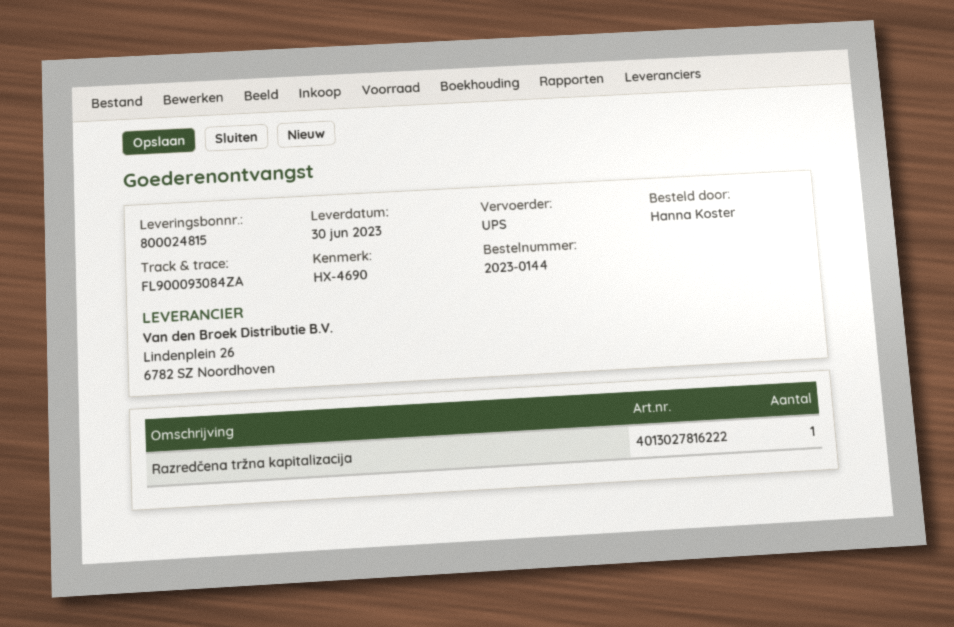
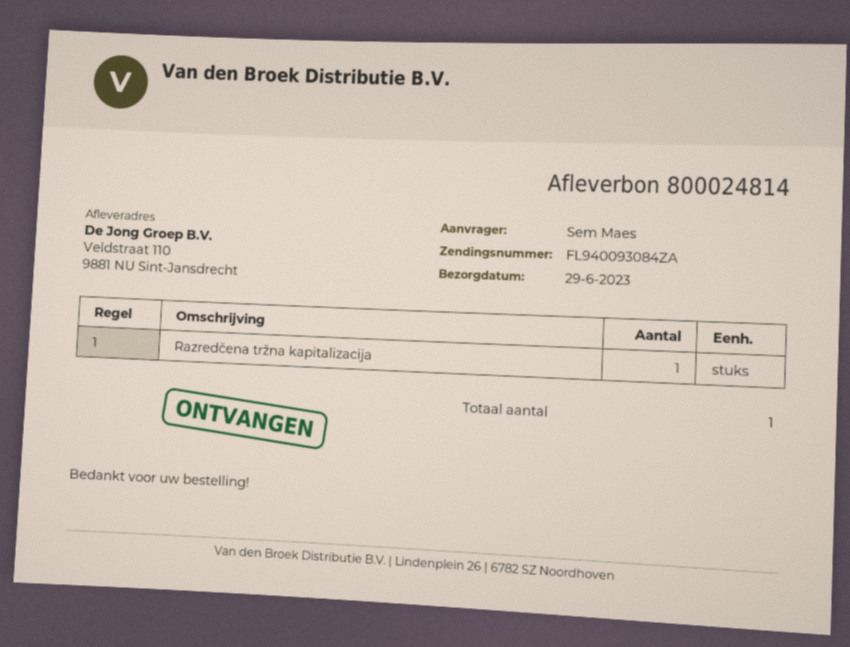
delivery note number: 800024815 -> 800024814
delivery date: 2023-06-30 -> 2023-06-29
ordered by: Hanna Koster -> Sem Maes
tracking number: FL900093084ZA -> FL940093084ZA

